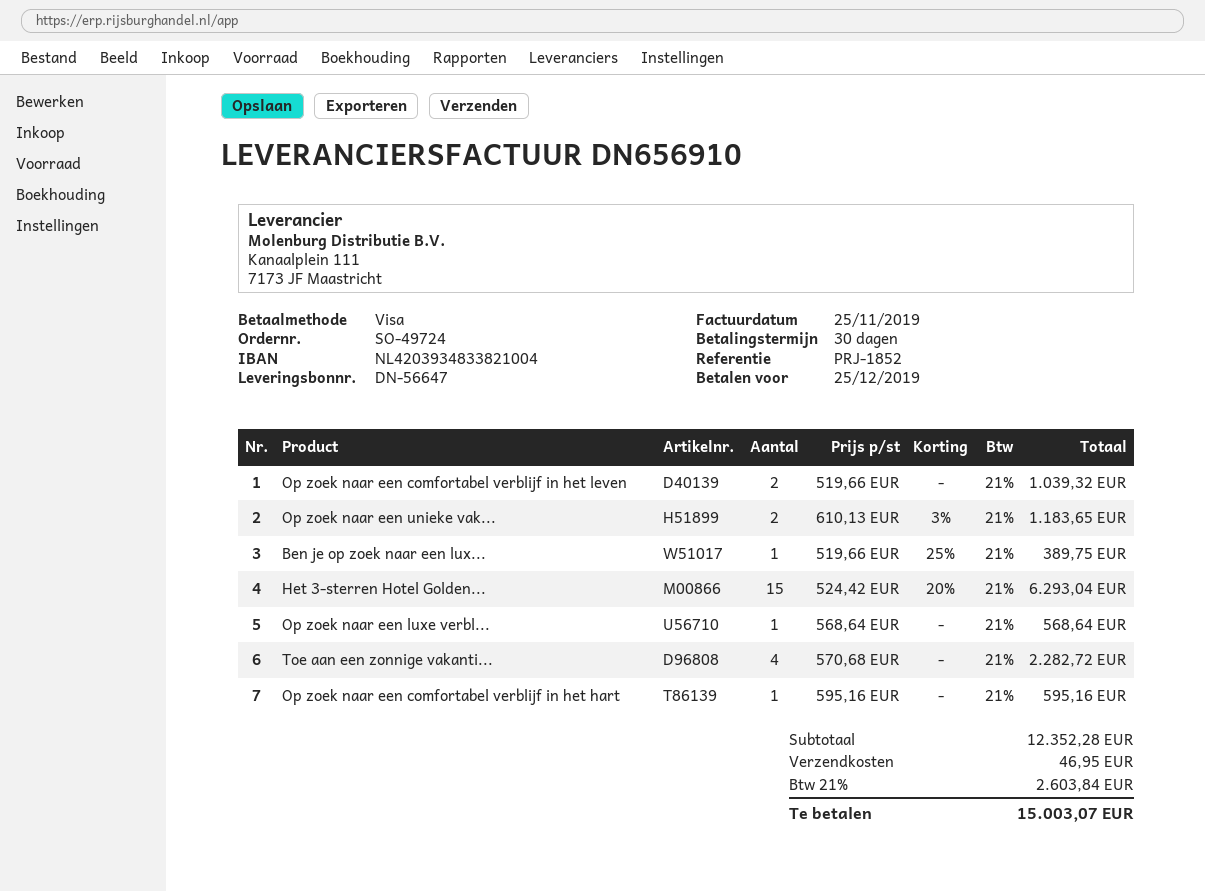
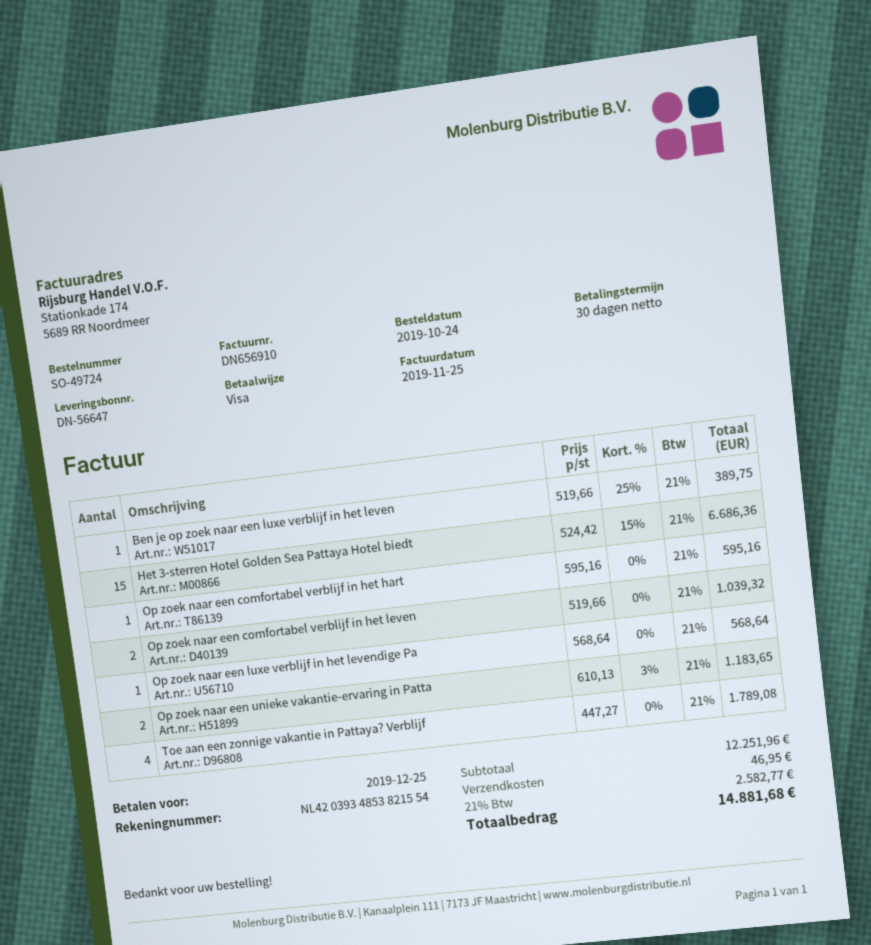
bank account: NL4203934833821004 -> NL4203934853821554
Het 3-sterren Hotel Golden...: 15 x 524.42 - 20% = 6293.04 -> 15 x 524.42 - 15% = 6686.36
Toe aan een zonnige vakanti...: 4 x 570.68 = 2282.72 -> 4 x 447.27 = 1789.08
subtotal: 12352.28 -> 12251.96
tax: 21% = 2603.84 -> 21% = 2582.77
total: 15003.07 -> 14881.68

